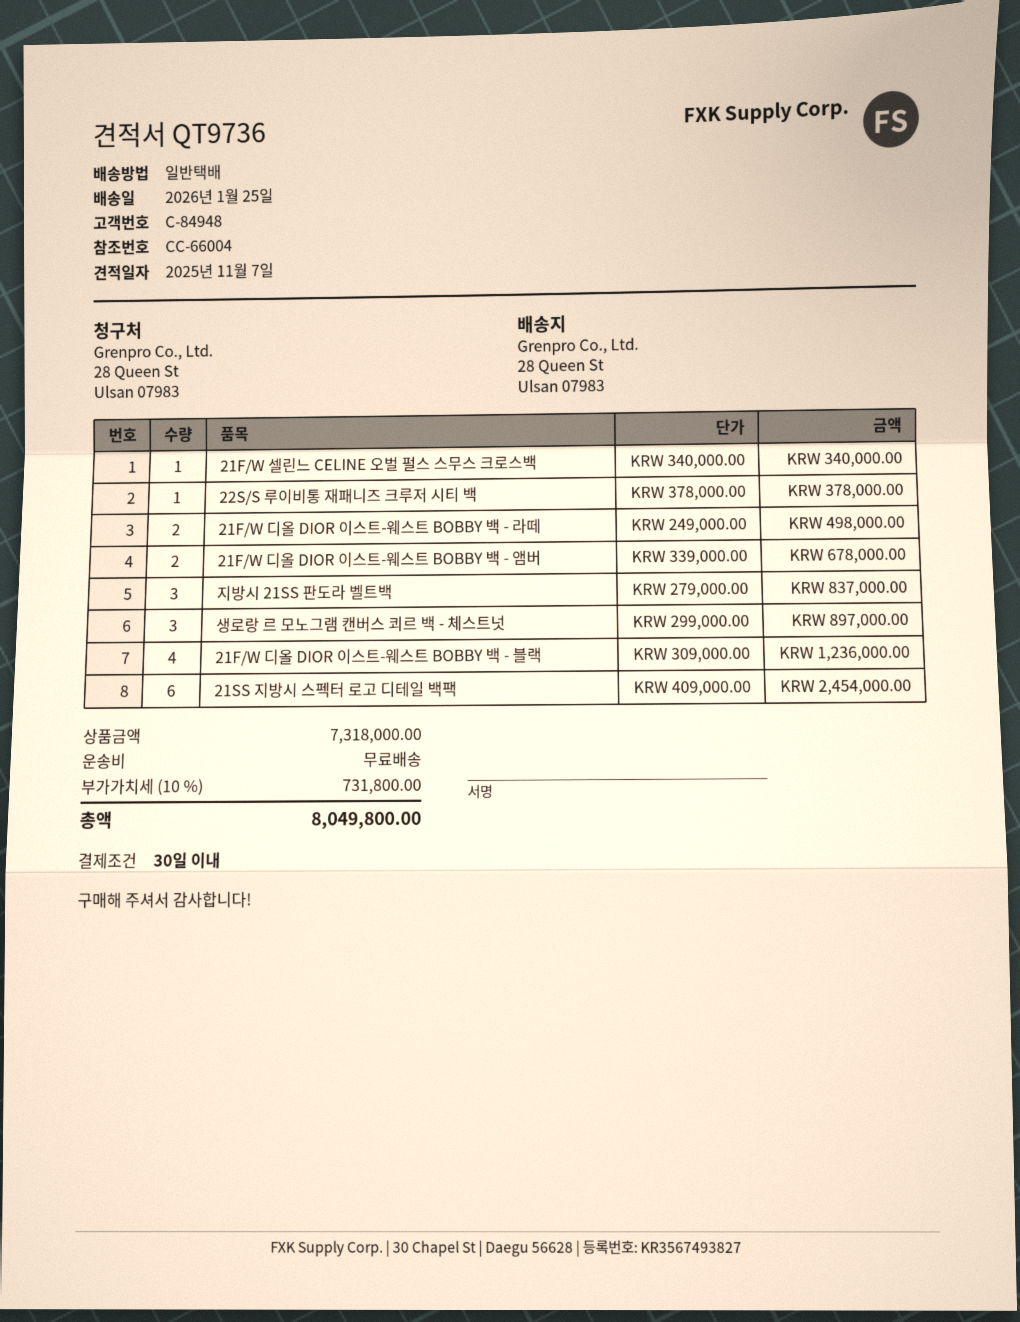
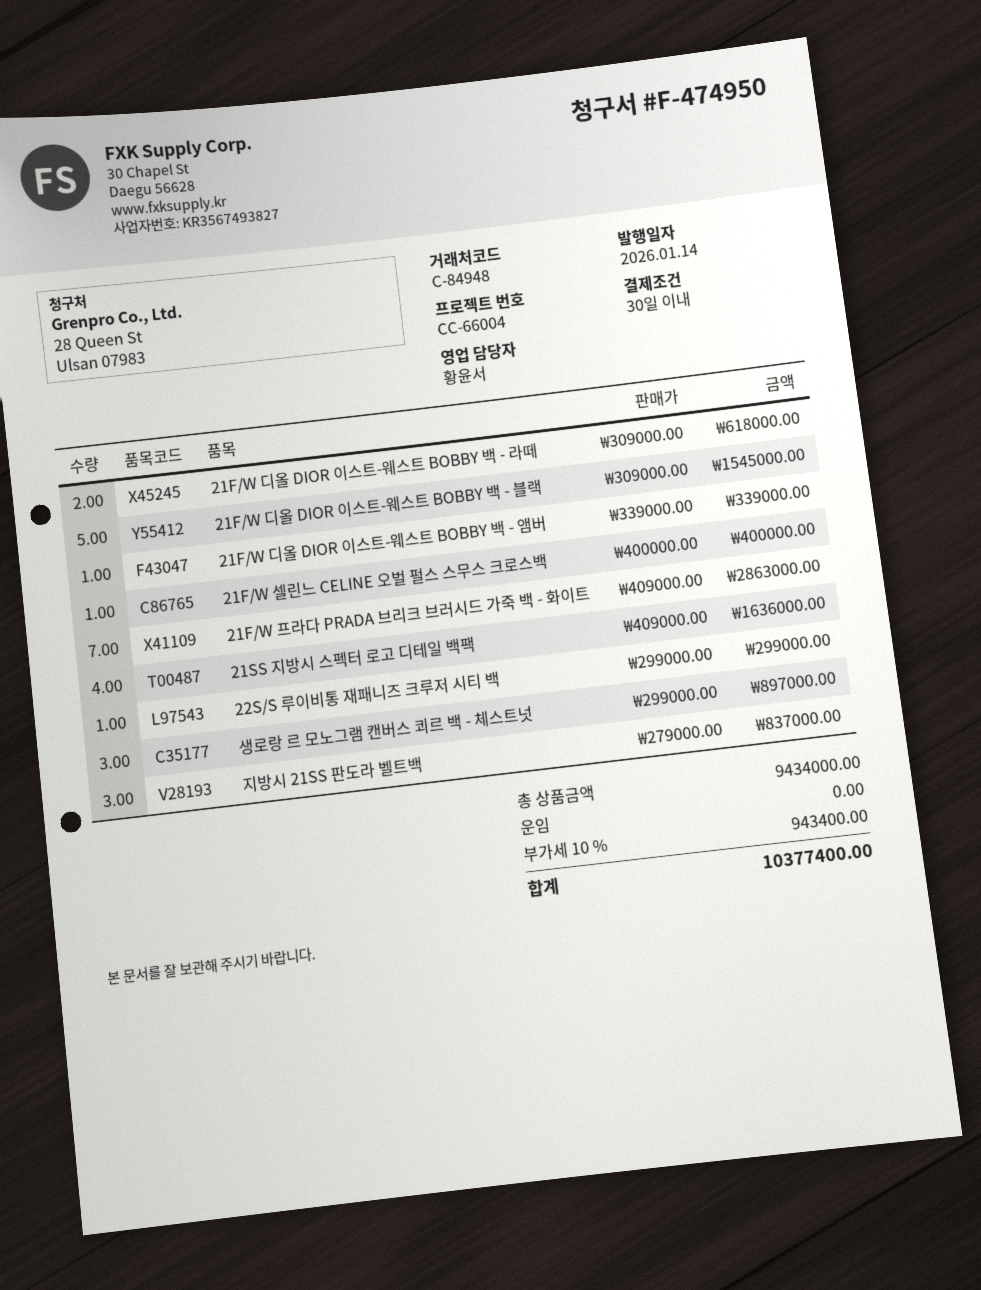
21F/W 셀린느 CELINE 오벌 펄스 스무스 크로스백: 1 x 340000.00 = 340000.00 -> 1 x 400000.00 = 400000.00
22S/S 루이비통 재패니즈 크루저 시티 백: 1 x 378000.00 = 378000.00 -> 1 x 299000.00 = 299000.00
21F/W 디올 DIOR 이스트-웨스트 BOBBY 백 - 라떼: 2 x 249000.00 = 498000.00 -> 2 x 309000.00 = 618000.00
21F/W 디올 DIOR 이스트-웨스트 BOBBY 백 - 앰버: 2 x 339000.00 = 678000.00 -> 1 x 339000.00 = 339000.00
21F/W 디올 DIOR 이스트-웨스트 BOBBY 백 - 블랙: 4 x 309000.00 = 1236000.00 -> 5 x 309000.00 = 1545000.00
21SS 지방시 스펙터 로고 디테일 백팩: 6 x 409000.00 = 2454000.00 -> 4 x 409000.00 = 1636000.00
21F/W 프라다 PRADA 브리크 브러시드 가죽 백 - 화이트: none -> 7 x 409000.00 = 2863000.00
subtotal: 7318000.00 -> 9434000.00
tax: 10% = 731800.00 -> 10% = 943400.00
total: 8049800.00 -> 10377400.00

